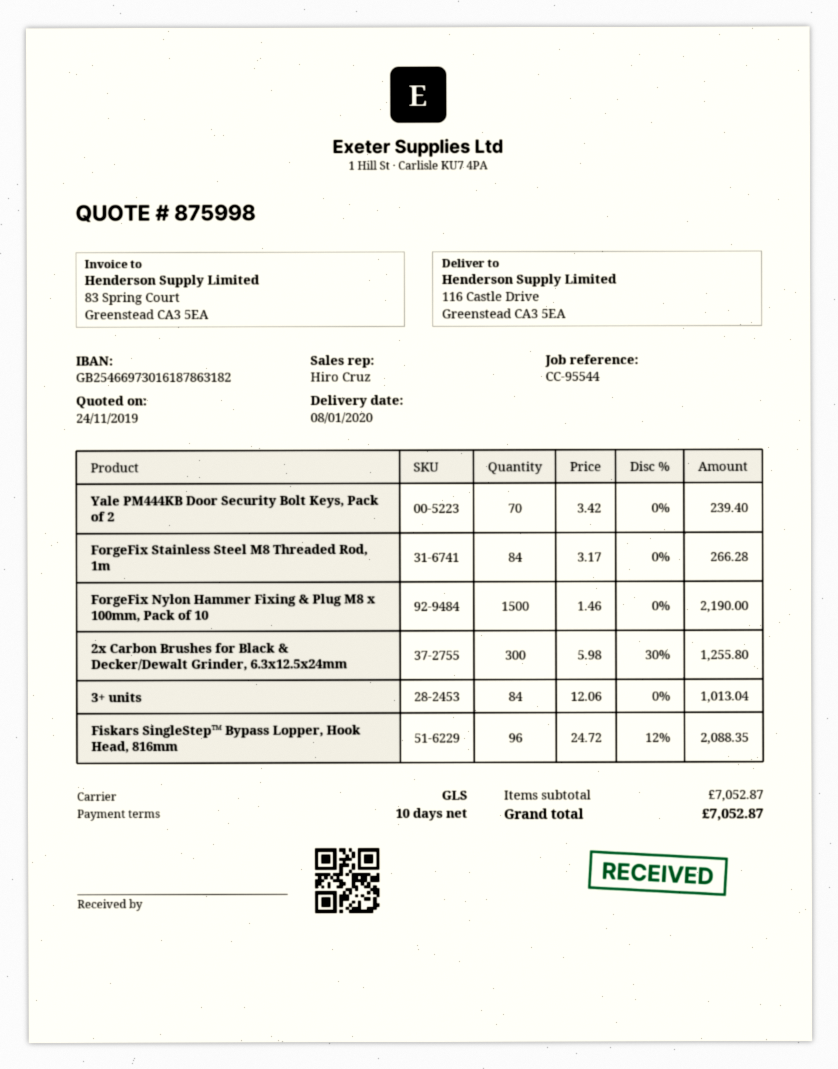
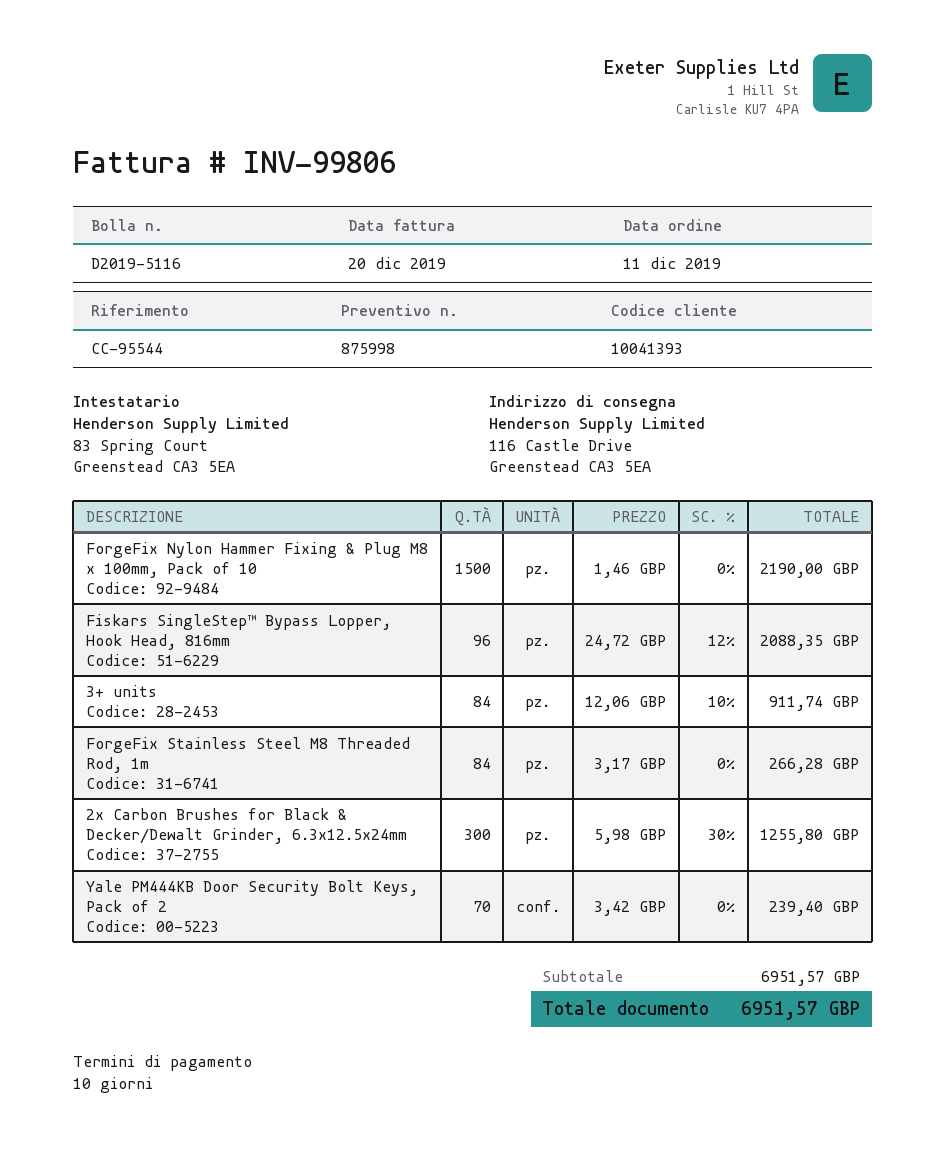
3+ units: 84 x 12.06 = 1013.04 -> 84 x 12.06 - 10% = 911.74
subtotal: 7052.87 -> 6951.57
total: 7052.87 -> 6951.57

